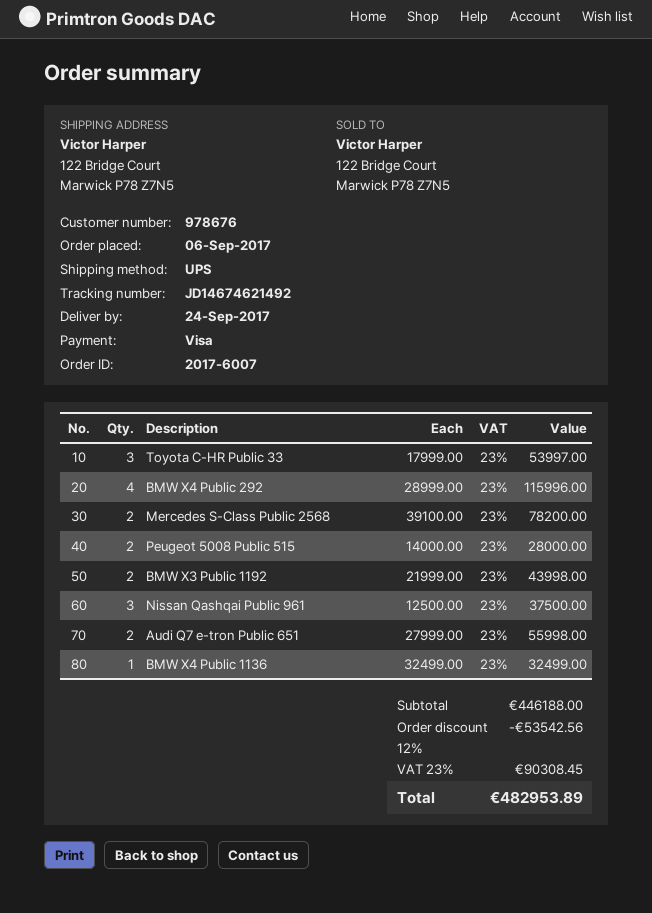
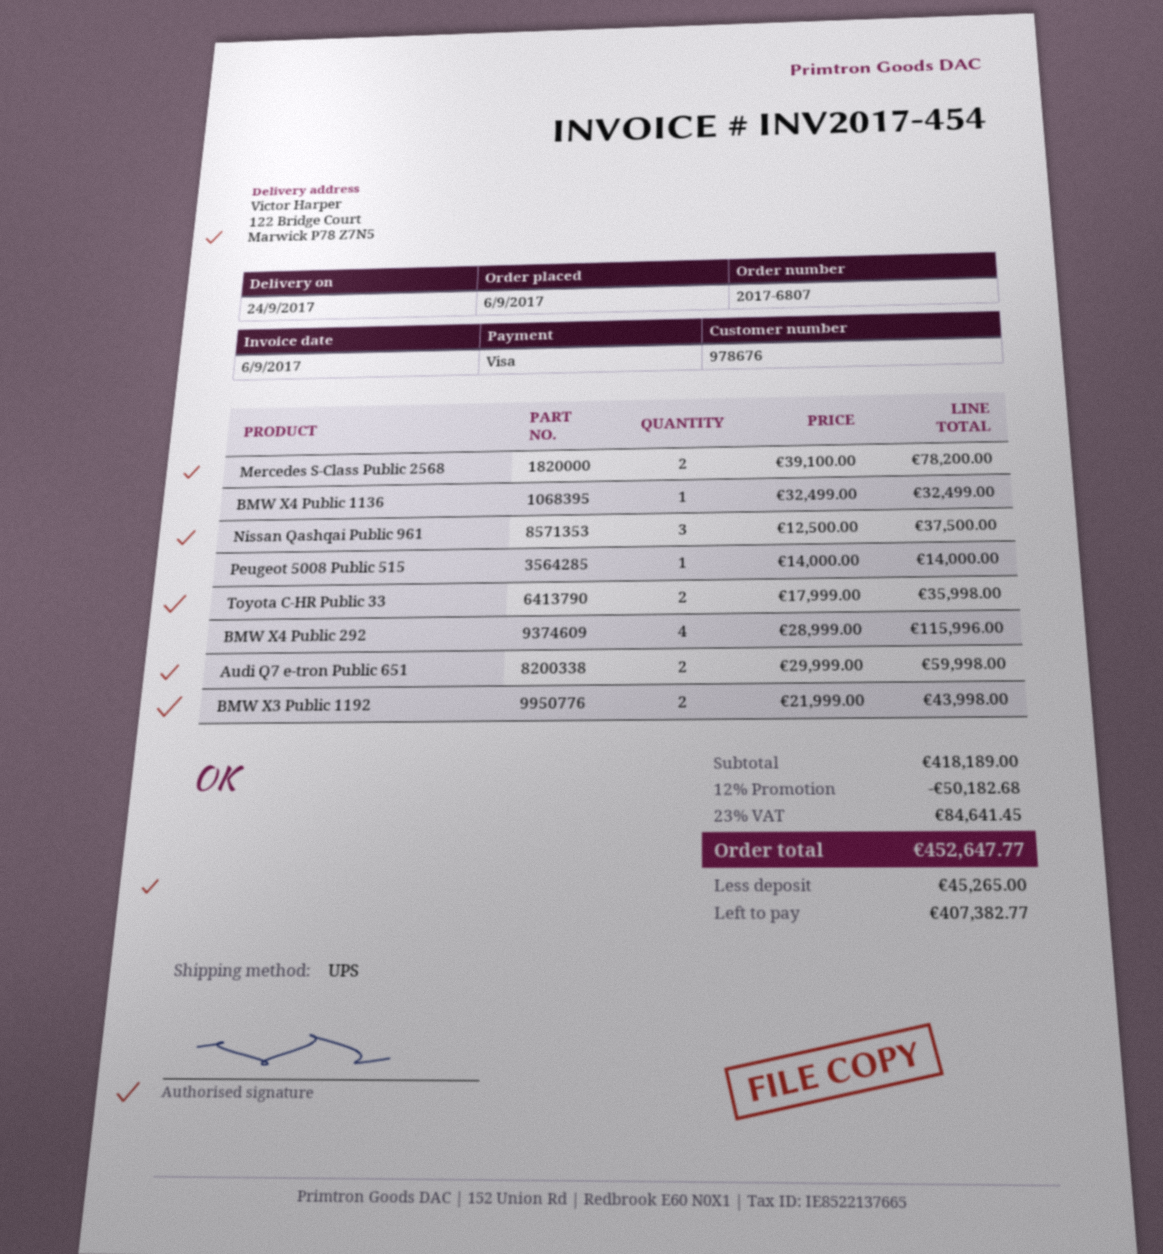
order number: 2017-6007 -> 2017-6807
Toyota C-HR Public 33: 3 x 17999.00 = 53997.00 -> 2 x 17999.00 = 35998.00
Peugeot 5008 Public 515: 2 x 14000.00 = 28000.00 -> 1 x 14000.00 = 14000.00
Audi Q7 e-tron Public 651: 2 x 27999.00 = 55998.00 -> 2 x 29999.00 = 59998.00
subtotal: 446188.00 -> 418189.00
discount: 12% = 53542.56 -> 12% = 50182.68
tax: 23% = 90308.45 -> 23% = 84641.45
total: 482953.89 -> 452647.77

